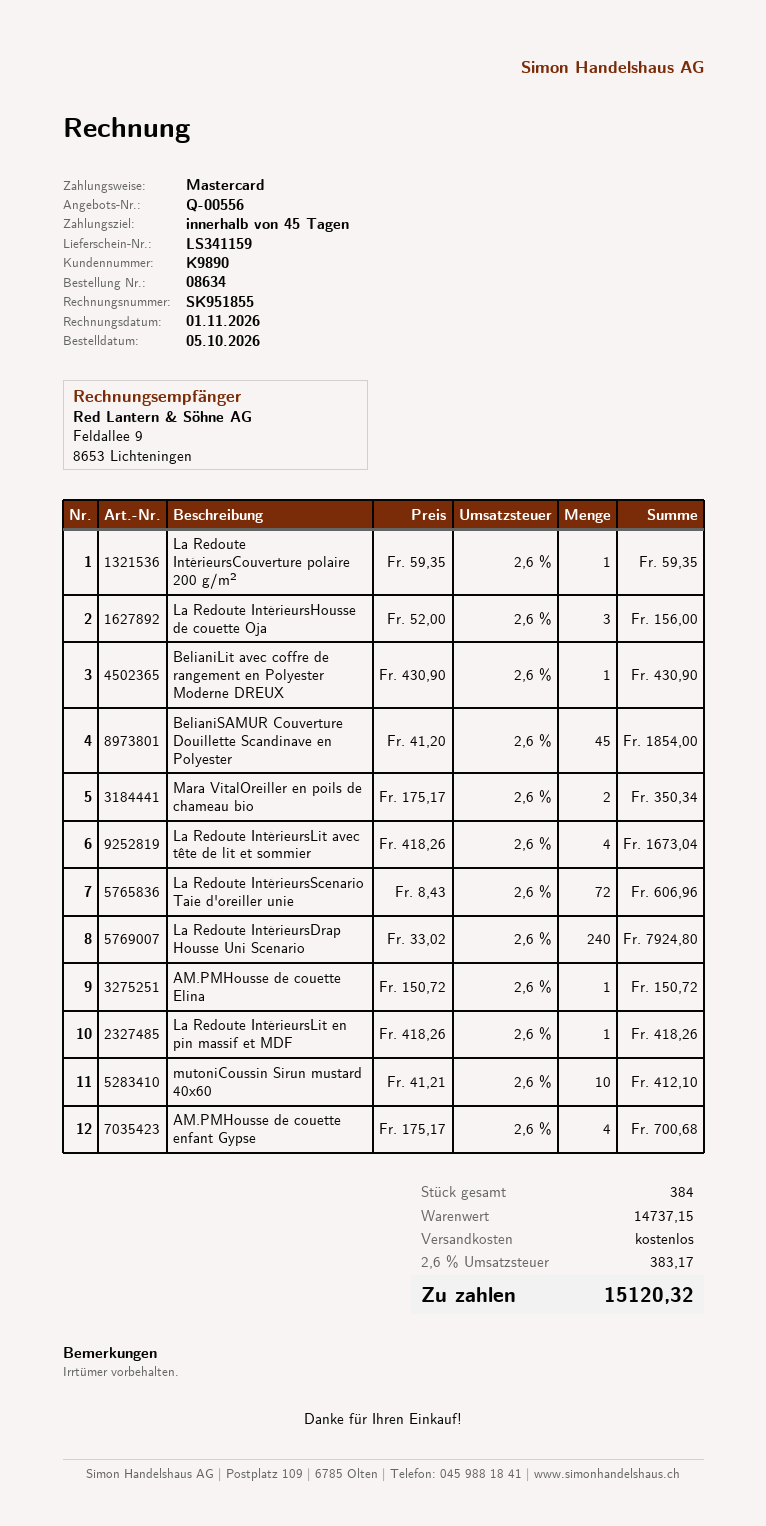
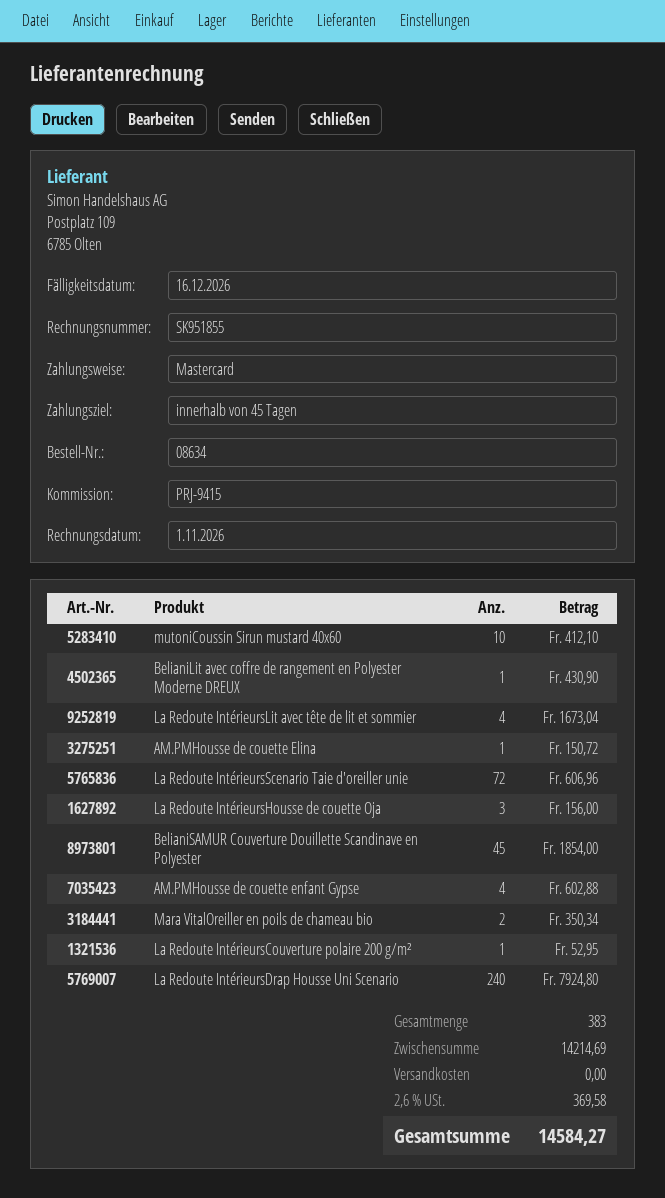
La Redoute IntérieursCouverture polaire 200 g/m²: 1 for 59.35 -> 1 for 52.95
La Redoute IntérieursLit en pin massif et MDF: 1 for 418.26 -> none
AM.PMHousse de couette enfant Gypse: 4 for 700.68 -> 4 for 602.88
total quantity: 384 -> 383
subtotal: 14737.15 -> 14214.69
tax: 2.6% = 383.17 -> 2.6% = 369.58
total: 15120.32 -> 14584.27

